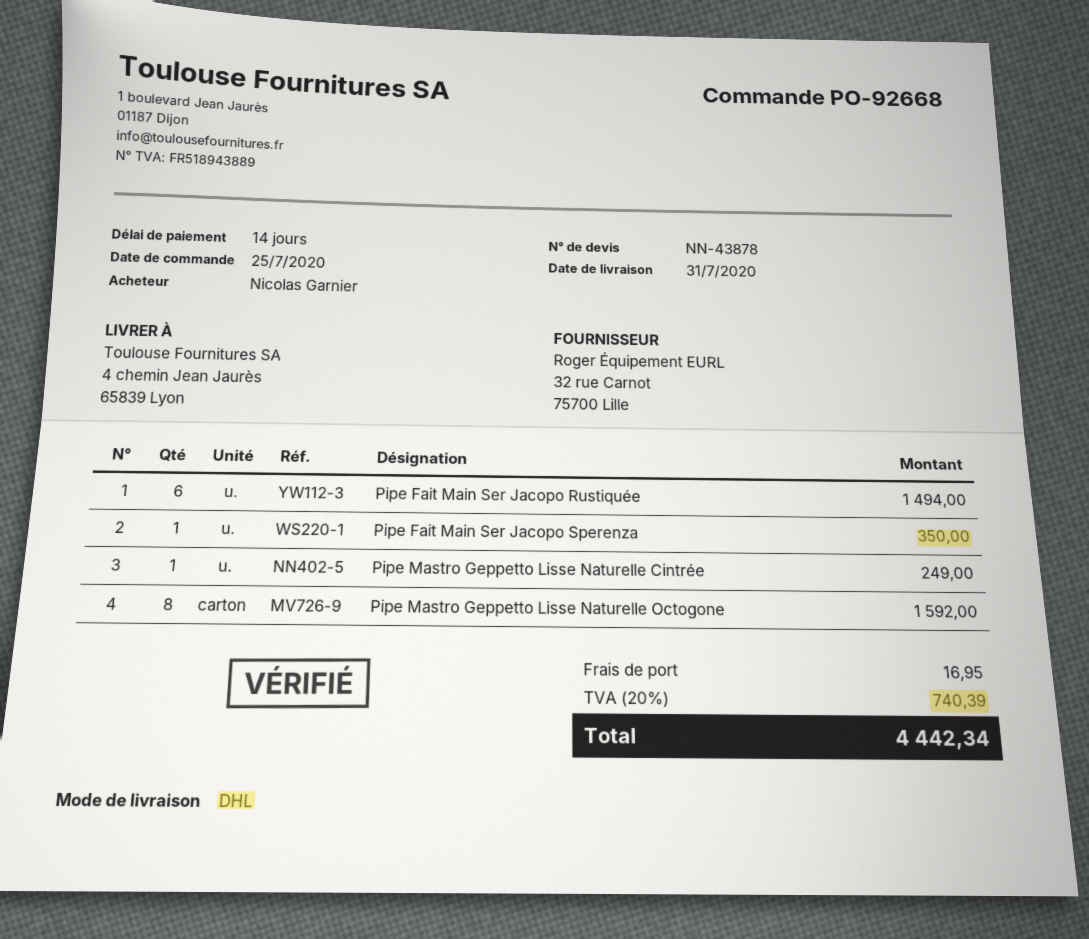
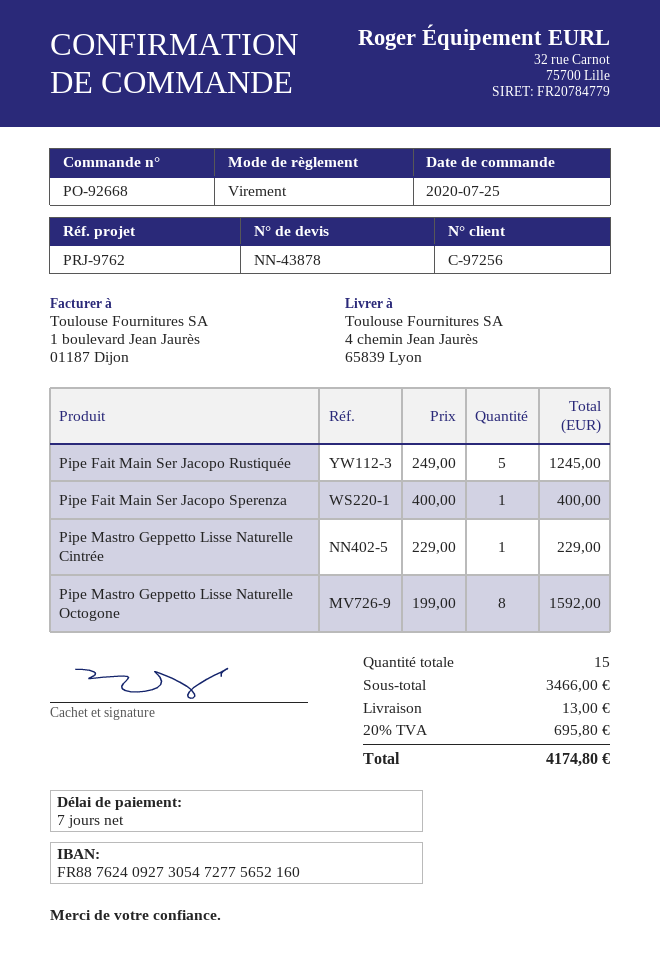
payment terms: 14 days -> 7 days
Pipe Fait Main Ser Jacopo Rustiquée: 6 for 1494.00 -> 5 for 1245.00
Pipe Fait Main Ser Jacopo Sperenza: 1 for 350.00 -> 1 for 400.00
Pipe Mastro Geppetto Lisse Naturelle Cintrée: 1 for 249.00 -> 1 for 229.00
shipping: 16.95 -> 13.00
tax: 20% = 740.39 -> 20% = 695.80
total: 4442.34 -> 4174.80

